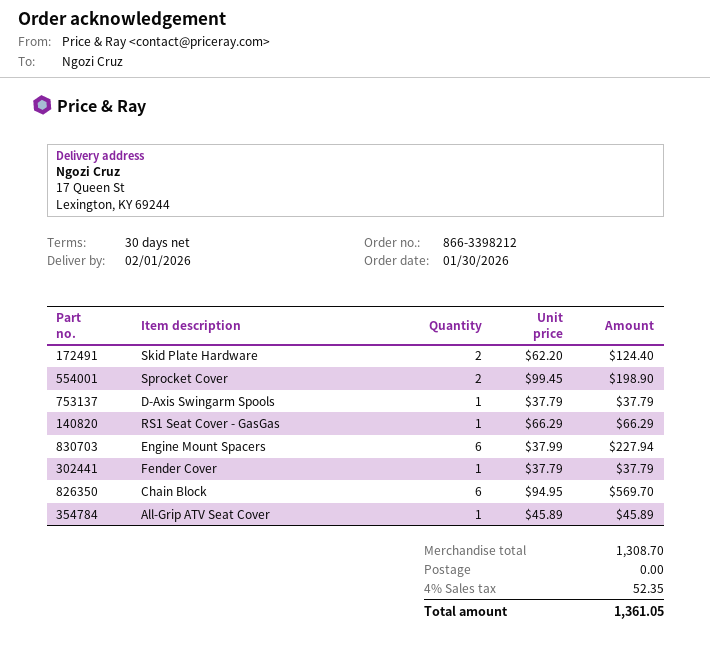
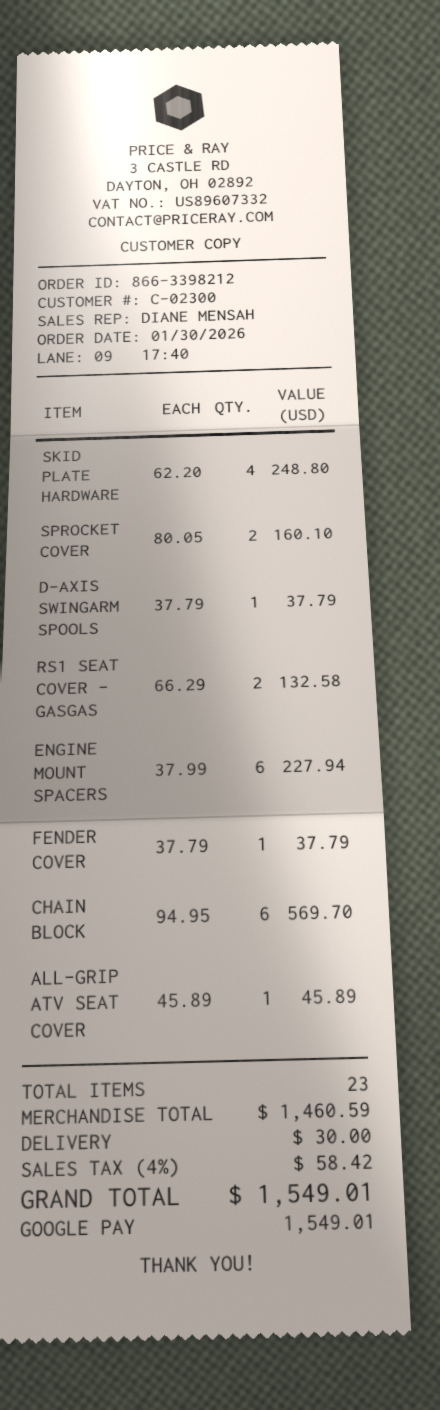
Skid Plate Hardware: 2 x 62.20 = 124.40 -> 4 x 62.20 = 248.80
Sprocket Cover: 2 x 99.45 = 198.90 -> 2 x 80.05 = 160.10
RS1 Seat Cover - GasGas: 1 x 66.29 = 66.29 -> 2 x 66.29 = 132.58
subtotal: 1308.70 -> 1460.59
shipping: 0.00 -> 30.00
tax: 4% = 52.35 -> 4% = 58.42
total: 1361.05 -> 1549.01

